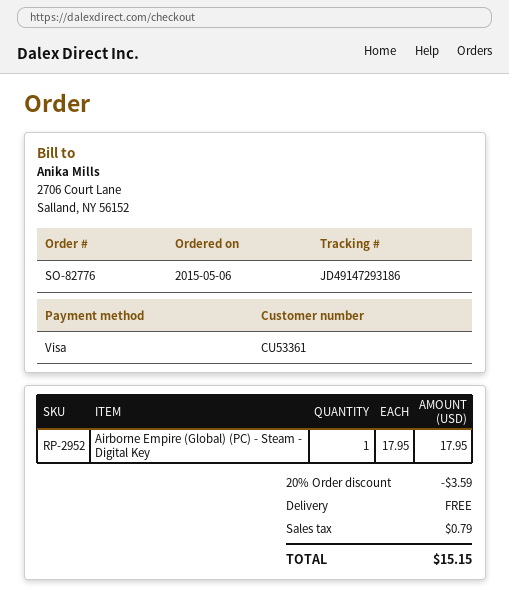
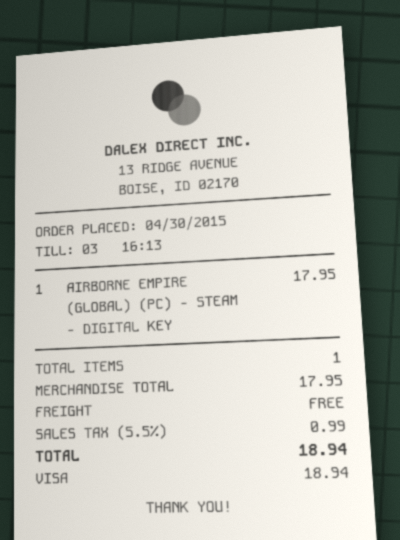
order date: 2015-05-06 -> 2015-04-30
discount: 20% = 3.59 -> none
tax: 0.79 -> 0.99
total: 15.15 -> 18.94

